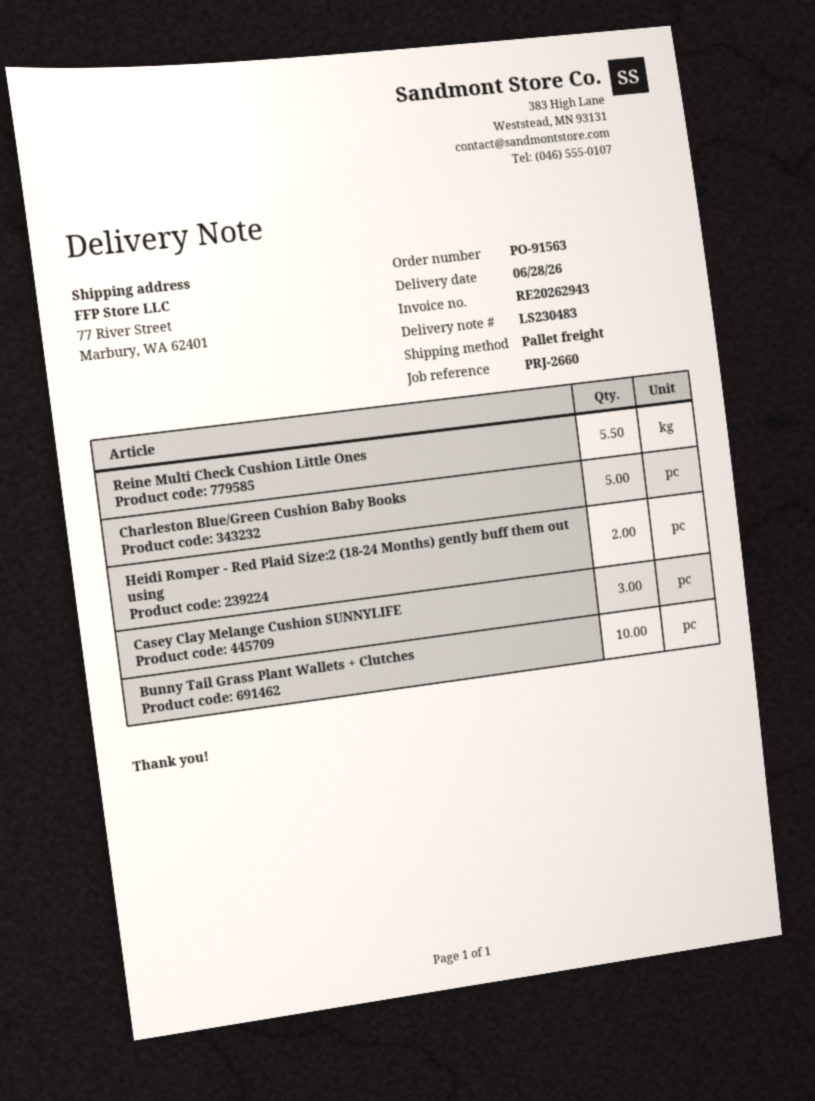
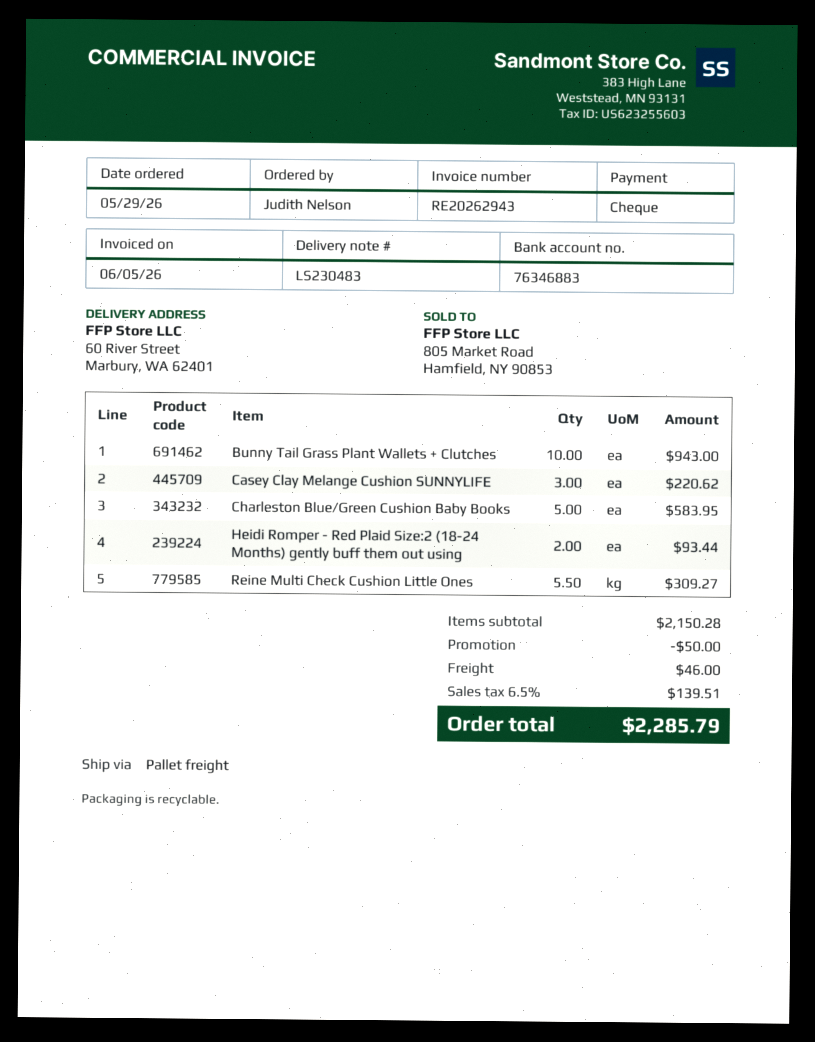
ship to: 77 River Street, Marbury, WA 62401 -> 60 River Street, Marbury, WA 62401

